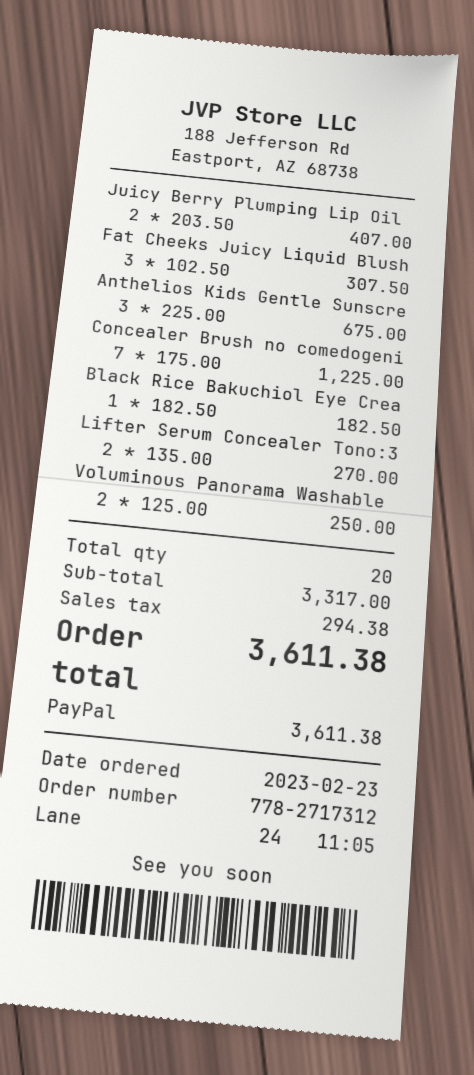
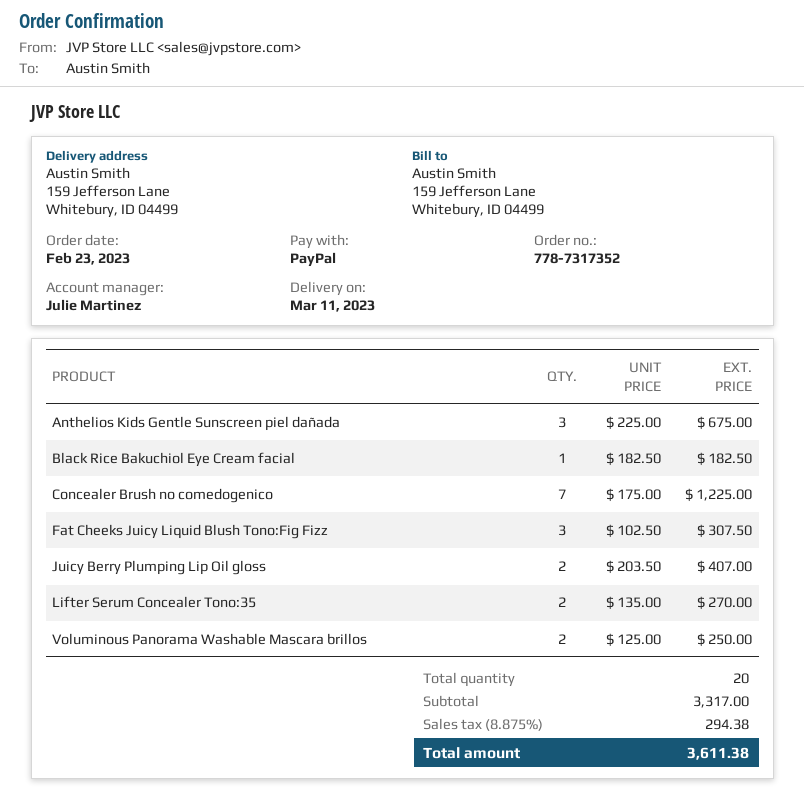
order number: 778-2717312 -> 778-7317352

